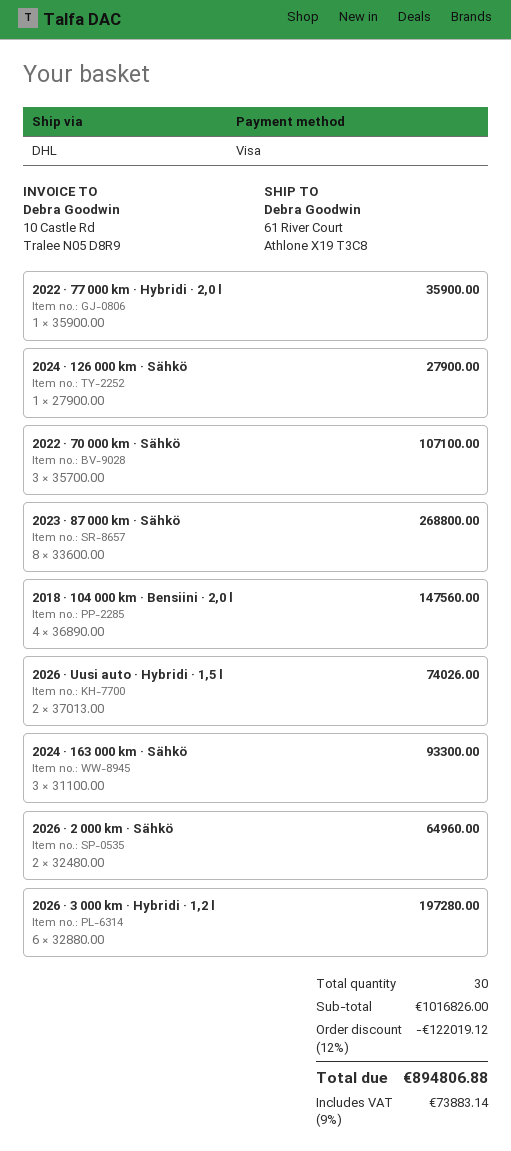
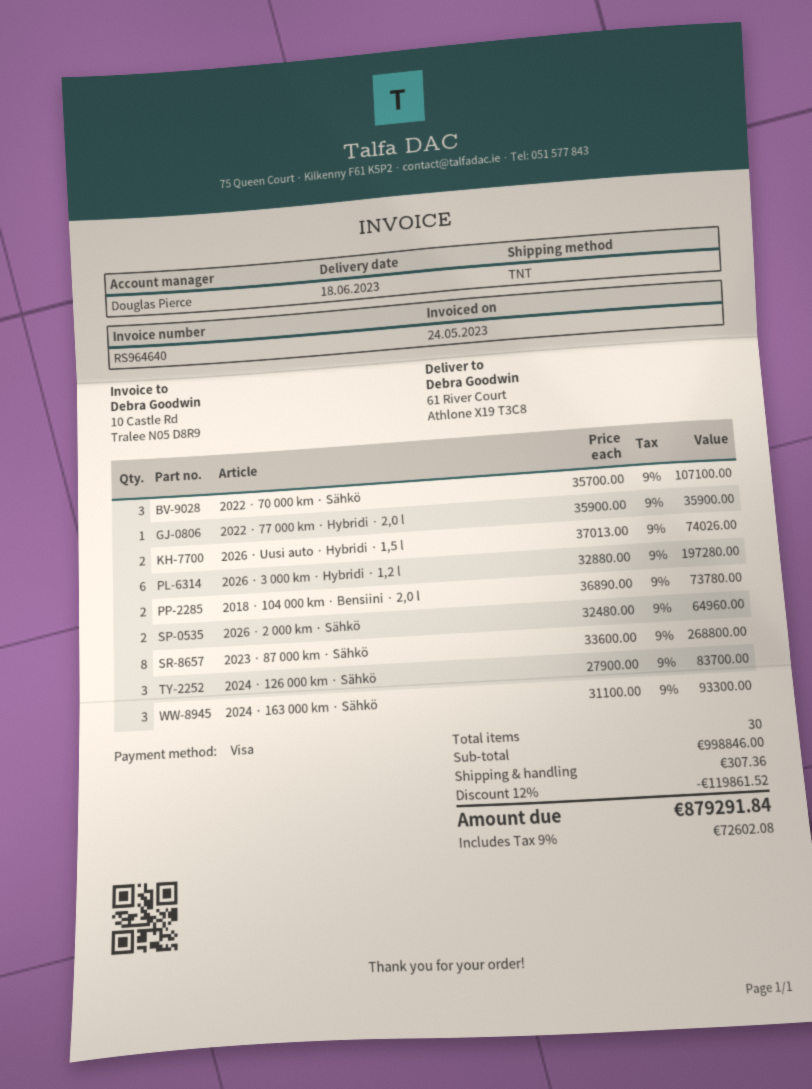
shipping method: DHL -> TNT
2024 · 126 000 km · Sähkö: 1 x 27900.00 = 27900.00 -> 3 x 27900.00 = 83700.00
2018 · 104 000 km · Bensiini · 2,0 l: 4 x 36890.00 = 147560.00 -> 2 x 36890.00 = 73780.00
subtotal: 1016826.00 -> 998846.00
discount: 12% = 122019.12 -> 12% = 119861.52
shipping: none -> 307.36
tax: 9% = 73883.14 -> 9% = 72602.08
total: 894806.88 -> 879291.84

